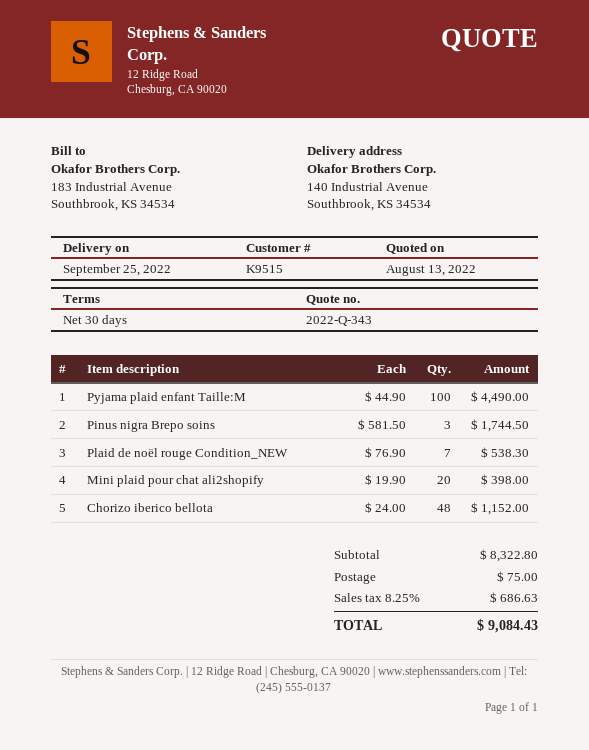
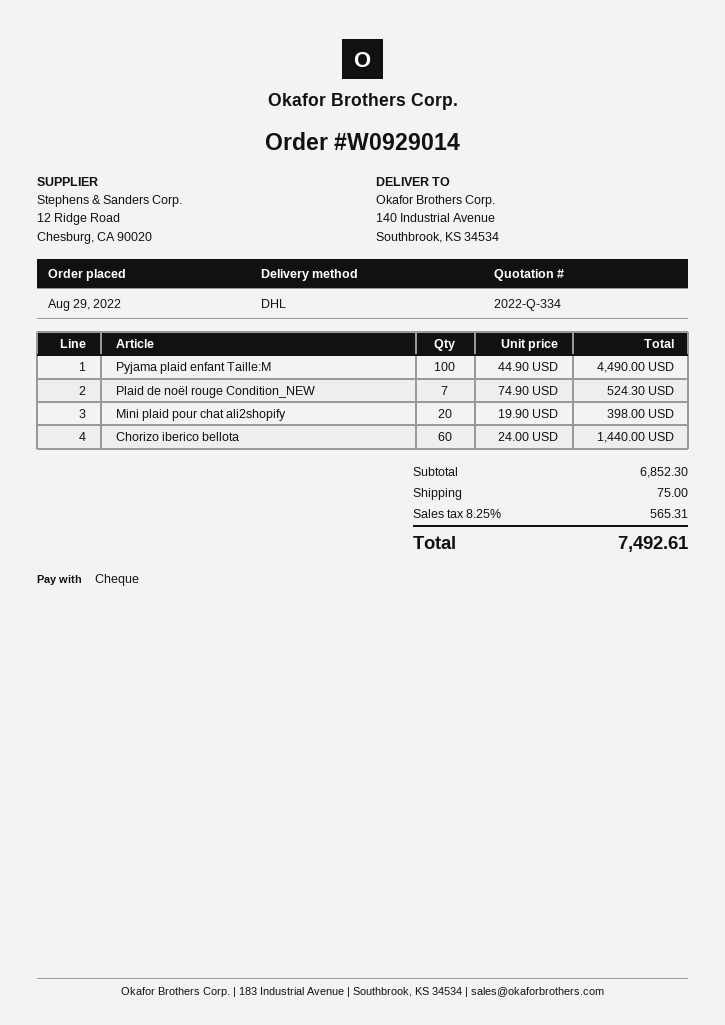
quote number: 2022-Q-343 -> 2022-Q-334
Pinus nigra Brepo soins: 3 x 581.50 = 1744.50 -> none
Plaid de noël rouge Condition_NEW: 7 x 76.90 = 538.30 -> 7 x 74.90 = 524.30
Chorizo iberico bellota: 48 x 24.00 = 1152.00 -> 60 x 24.00 = 1440.00
subtotal: 8322.80 -> 6852.30
tax: 8.25% = 686.63 -> 8.25% = 565.31
total: 9084.43 -> 7492.61

